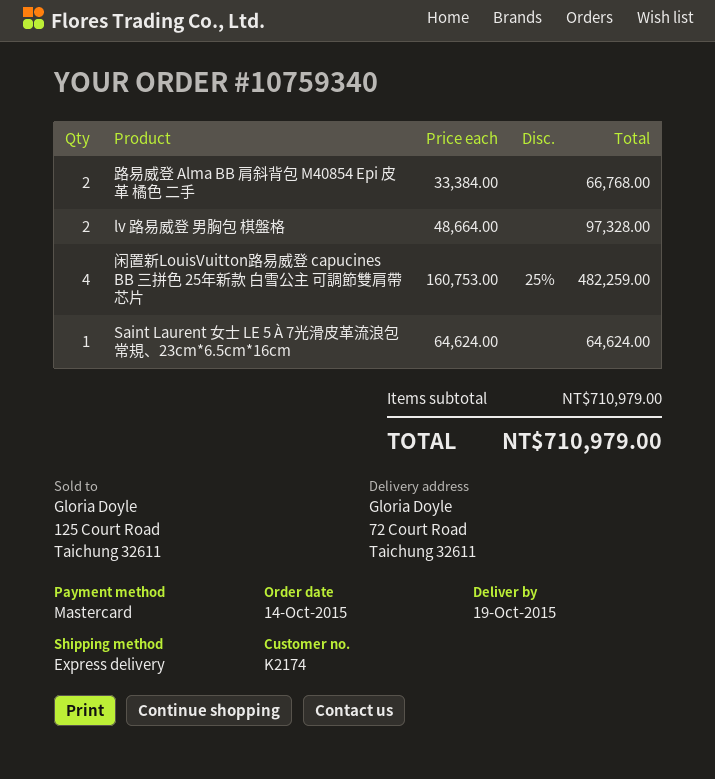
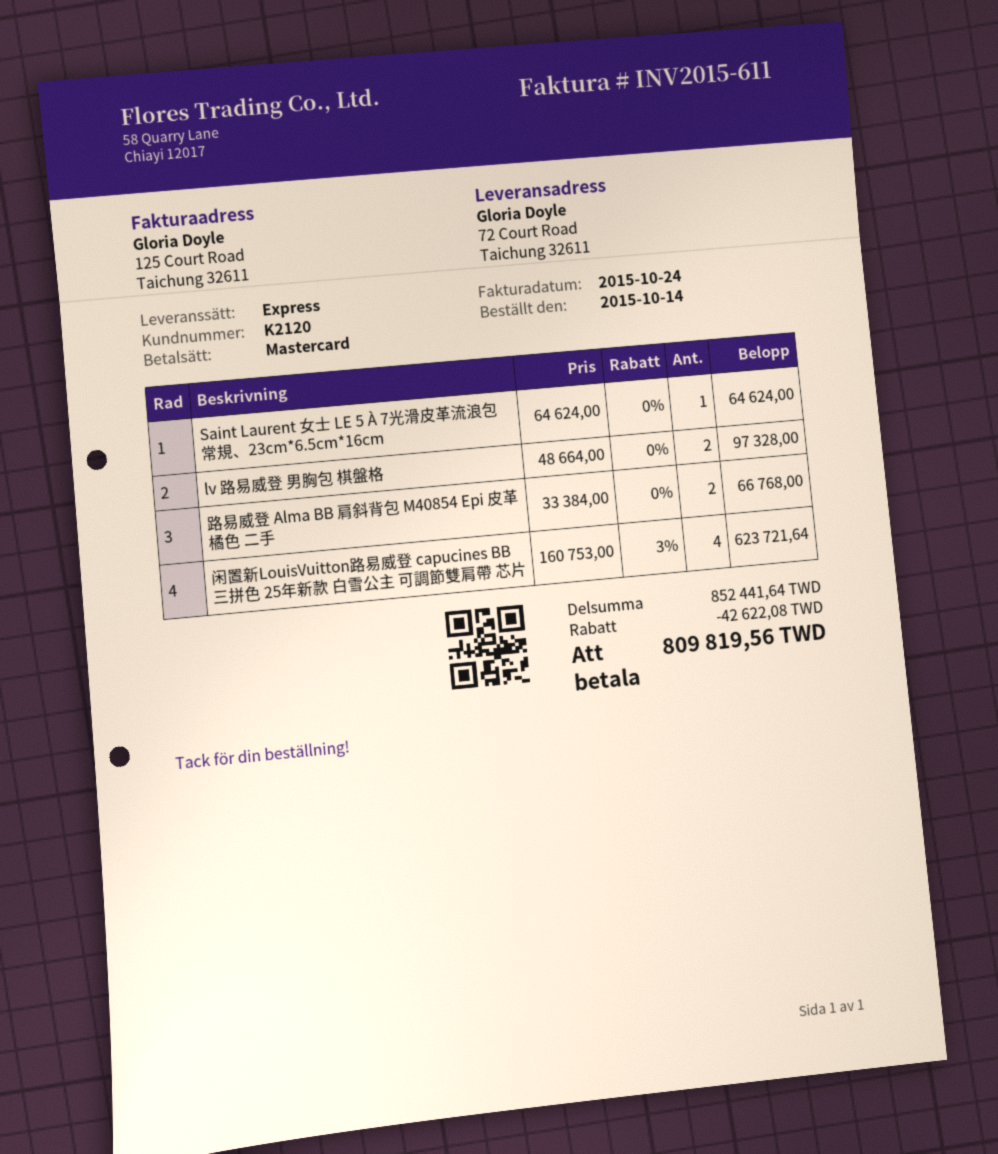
customer number: K2174 -> K2120
闲置新LouisVuitton路易威登 capucines BB 三拼色 25年新款 白雪公主 可調節雙肩帶 芯片: 4 x 160753.00 - 25% = 482259.00 -> 4 x 160753.00 - 3% = 623721.64
subtotal: 710979.00 -> 852441.64
discount: none -> 42622.08
total: 710979.00 -> 809819.56

